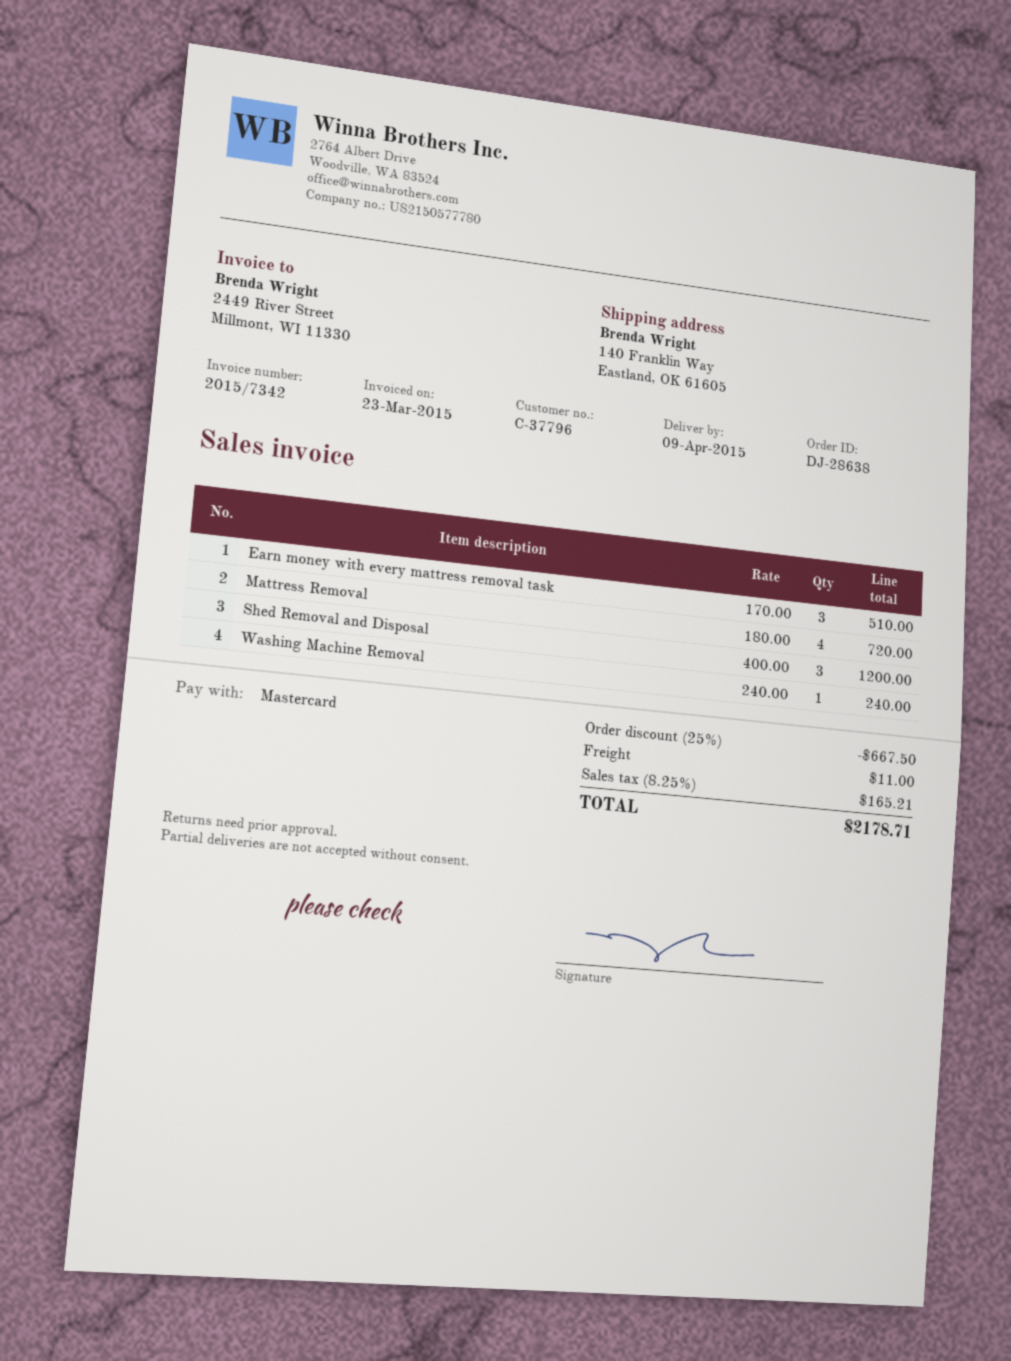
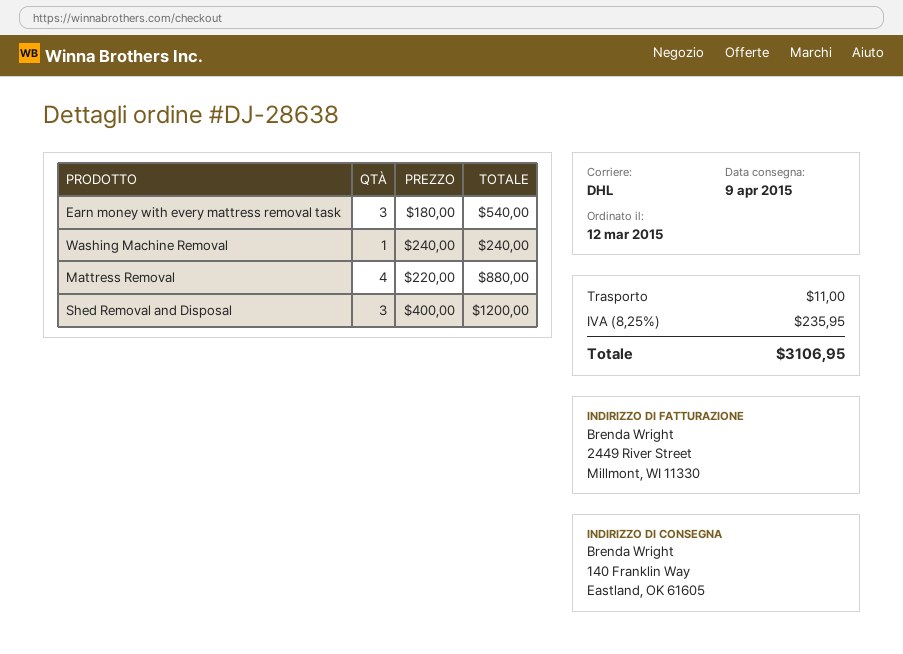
Earn money with every mattress removal task: 3 x 170.00 = 510.00 -> 3 x 180.00 = 540.00
Mattress Removal: 4 x 180.00 = 720.00 -> 4 x 220.00 = 880.00
discount: 25% = 667.50 -> none
tax: 8.25% = 165.21 -> 8.25% = 235.95
total: 2178.71 -> 3106.95

